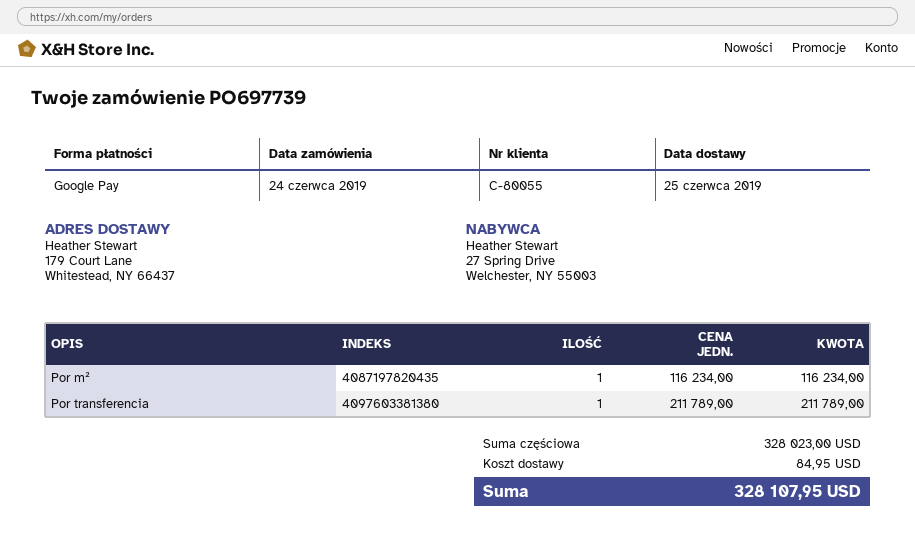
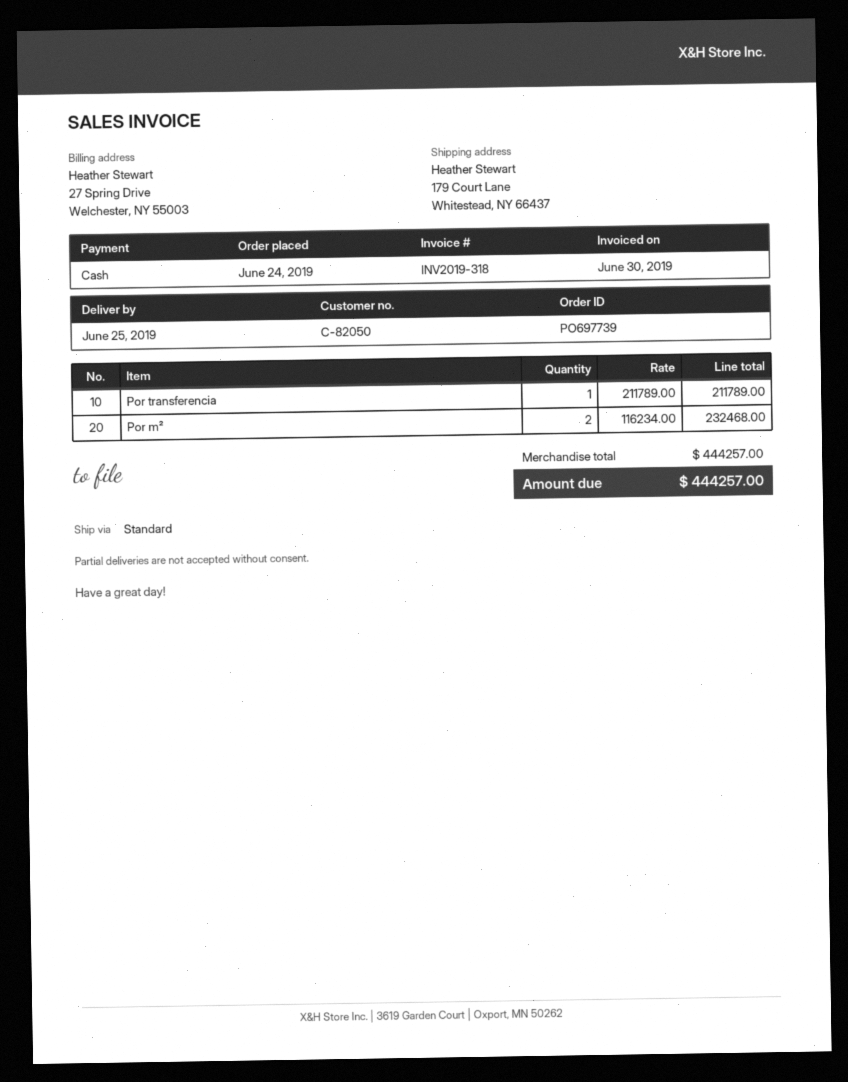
customer number: C-80055 -> C-82050
payment method: Google Pay -> cash
Por m²: 1 x 116234.00 = 116234.00 -> 2 x 116234.00 = 232468.00
subtotal: 328023.00 -> 444257.00
shipping: 84.95 -> none
total: 328107.95 -> 444257.00

